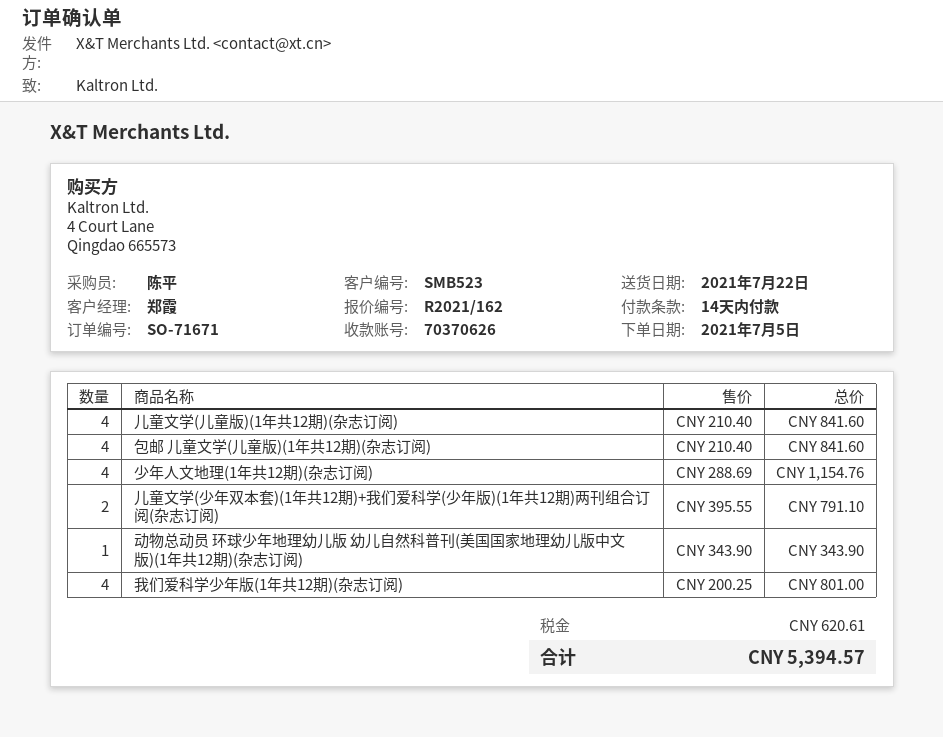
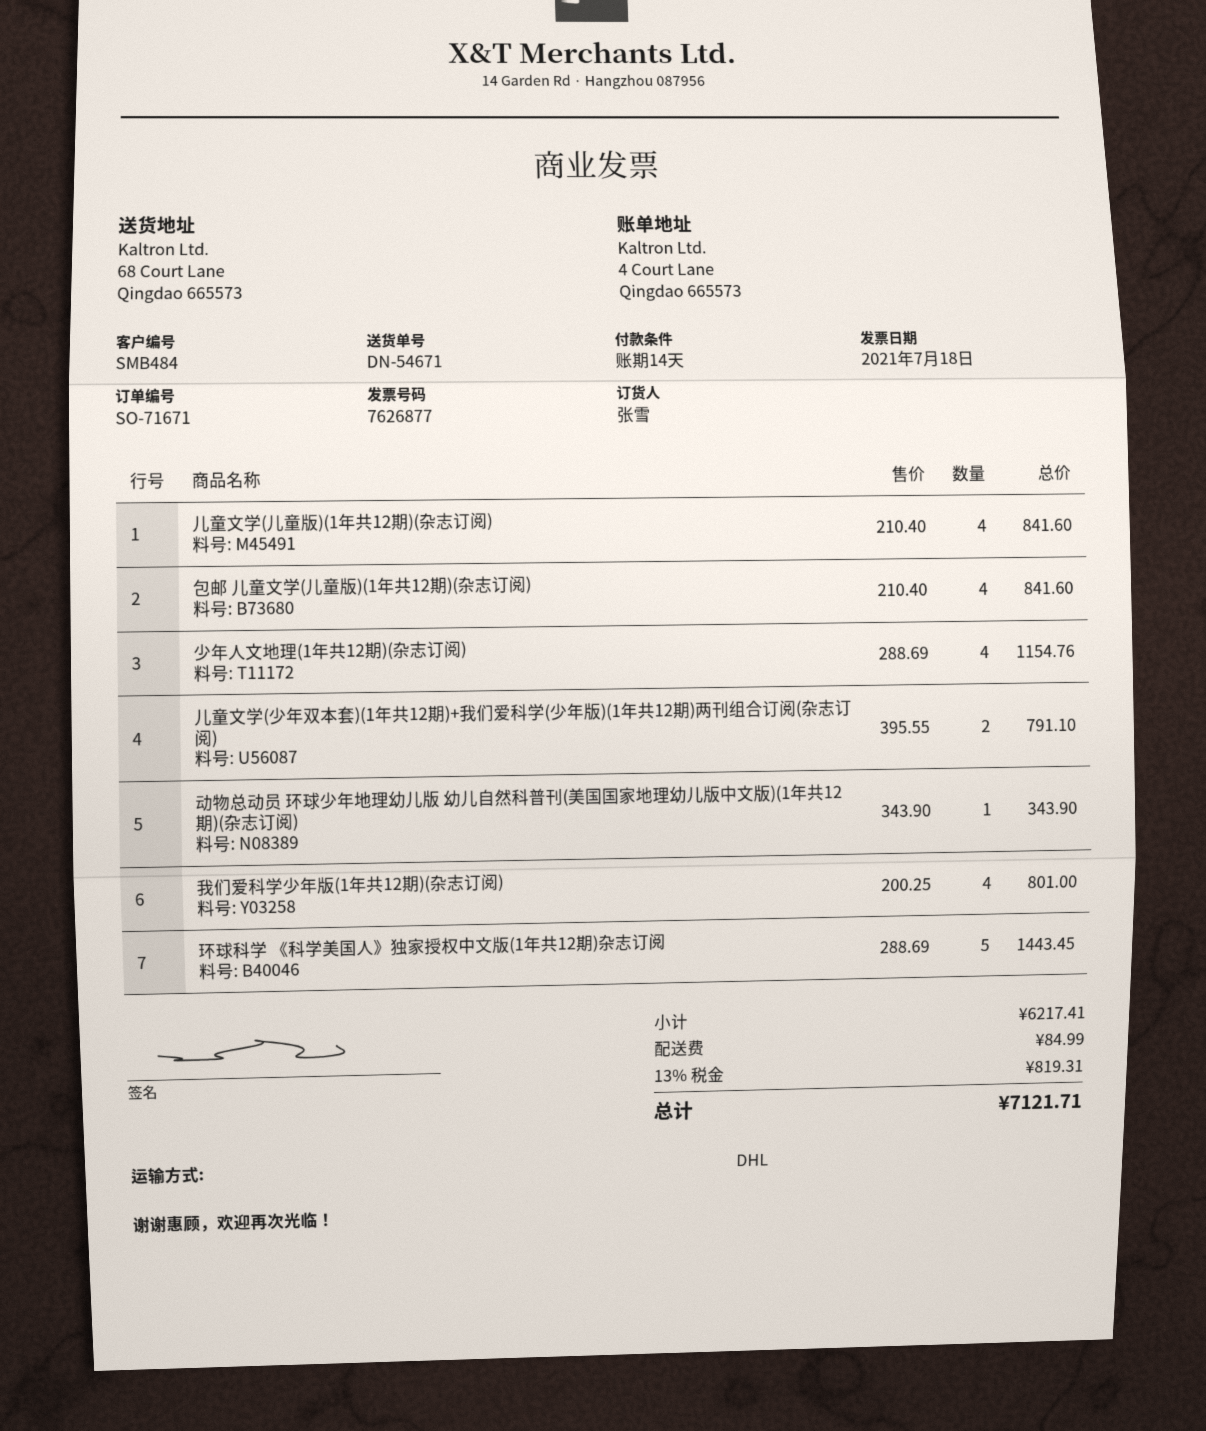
customer number: SMB523 -> SMB484
ordered by: 陈平 -> 张雪
环球科学 《科学美国人》独家授权中文版(1年共12期)杂志订阅: none -> 5 x 288.69 = 1443.45
shipping: none -> 84.99
tax: 620.61 -> 819.31
total: 5394.57 -> 7121.71

